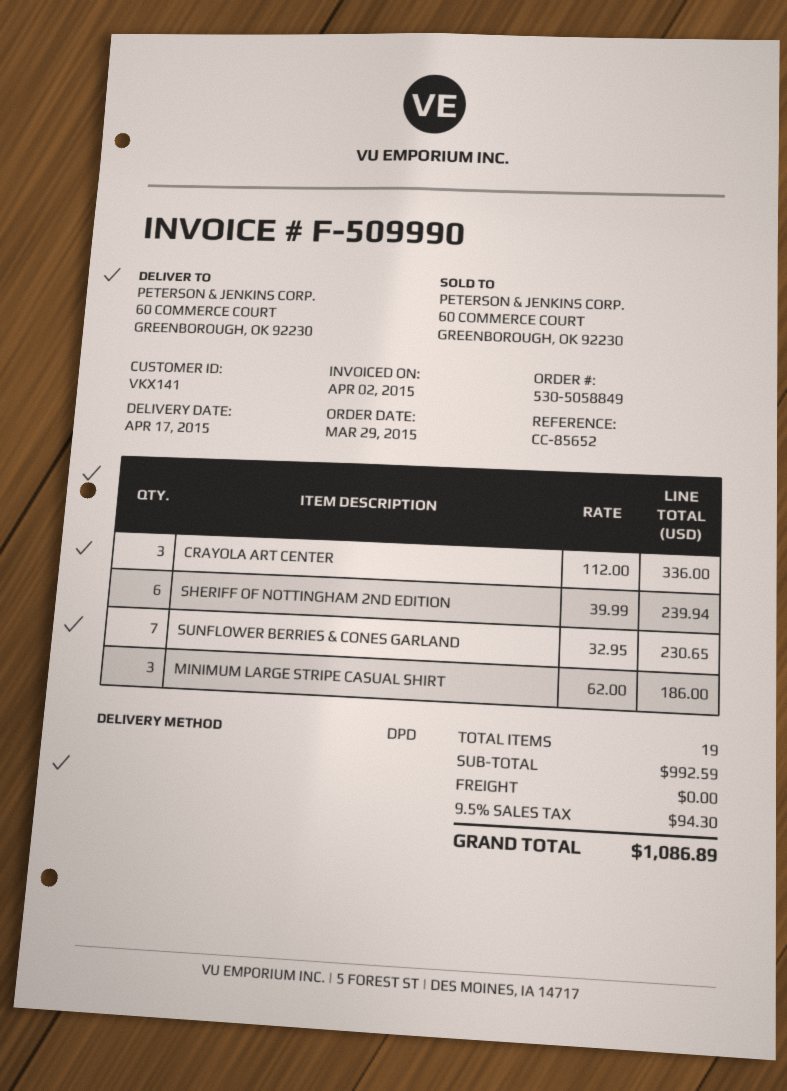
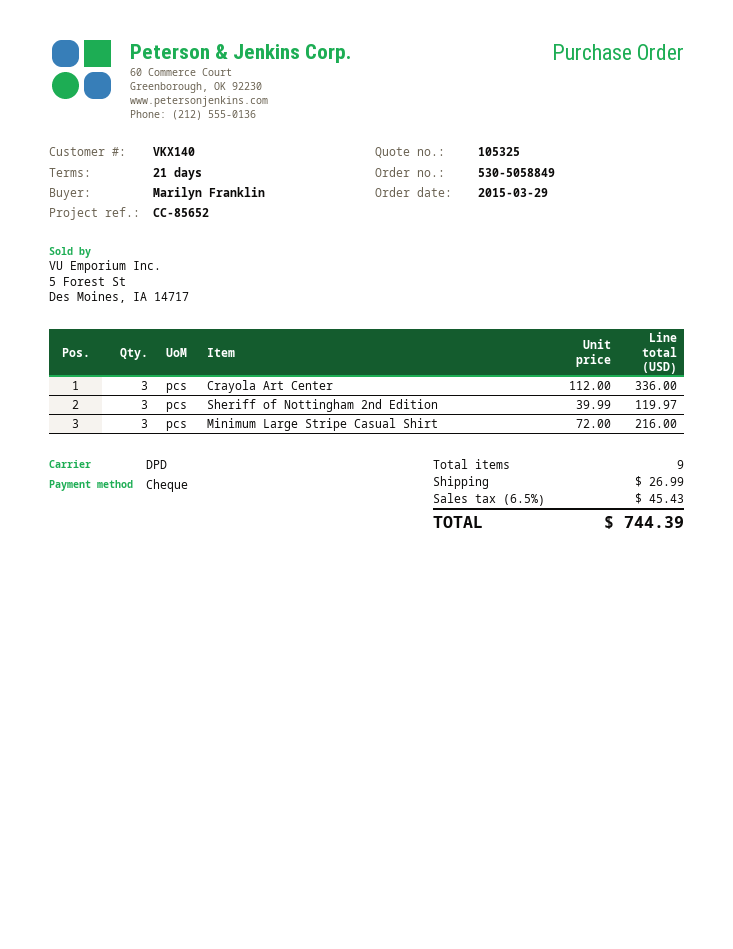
customer number: VKX141 -> VKX140
SHERIFF OF NOTTINGHAM 2ND EDITION: 6 x 39.99 = 239.94 -> 3 x 39.99 = 119.97
SUNFLOWER BERRIES & CONES GARLAND: 7 x 32.95 = 230.65 -> none
MINIMUM LARGE STRIPE CASUAL SHIRT: 3 x 62.00 = 186.00 -> 3 x 72.00 = 216.00
total quantity: 19 -> 9
shipping: 0.00 -> 26.99
tax: 9.5% = 94.30 -> 6.5% = 45.43
total: 1086.89 -> 744.39

